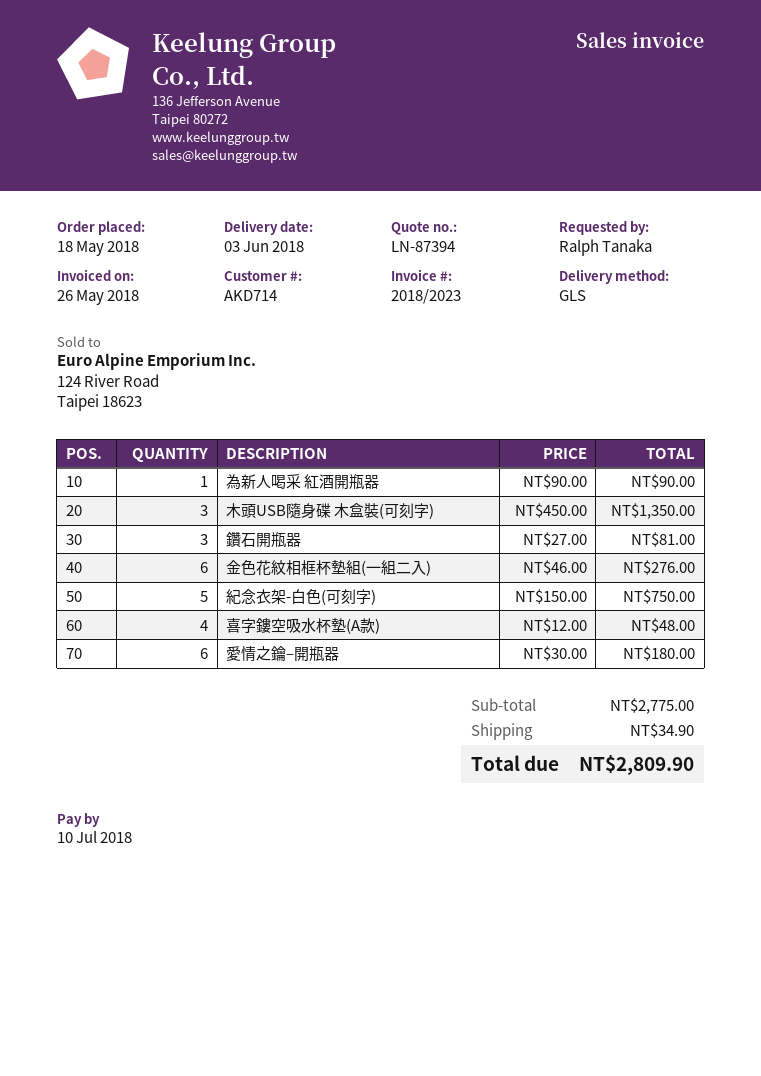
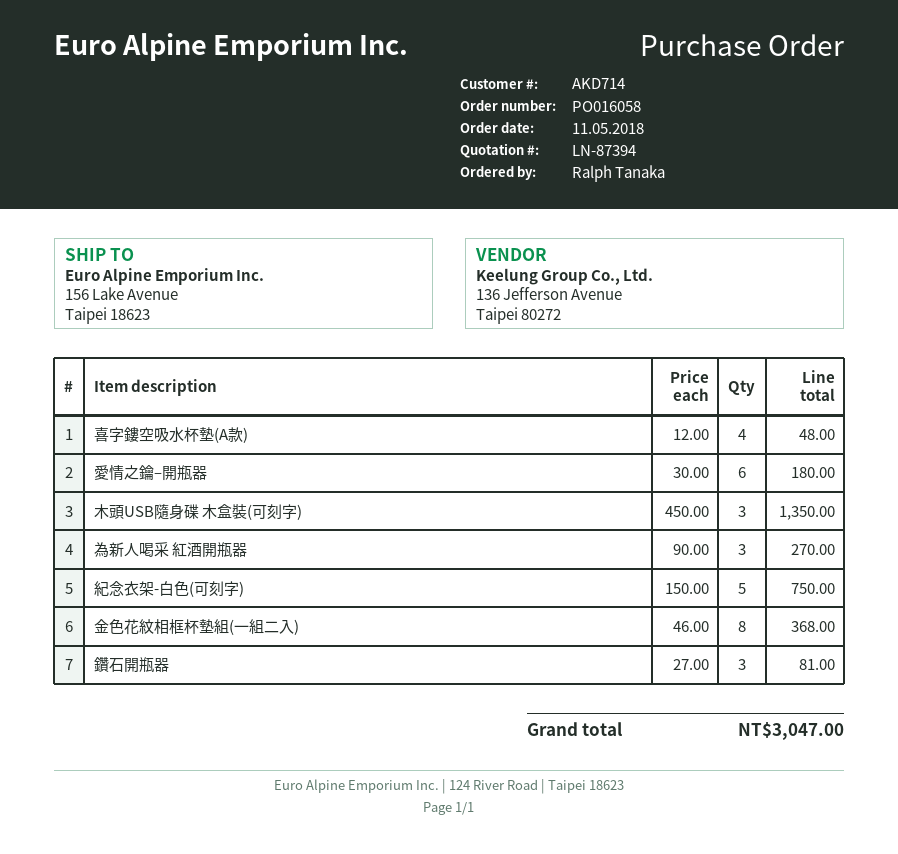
order date: 2018-05-18 -> 2018-05-11
為新人喝采 紅酒開瓶器: 1 x 90.00 = 90.00 -> 3 x 90.00 = 270.00
金色花紋相框杯墊組(一組二入): 6 x 46.00 = 276.00 -> 8 x 46.00 = 368.00
shipping: 34.90 -> none
total: 2809.90 -> 3047.00

